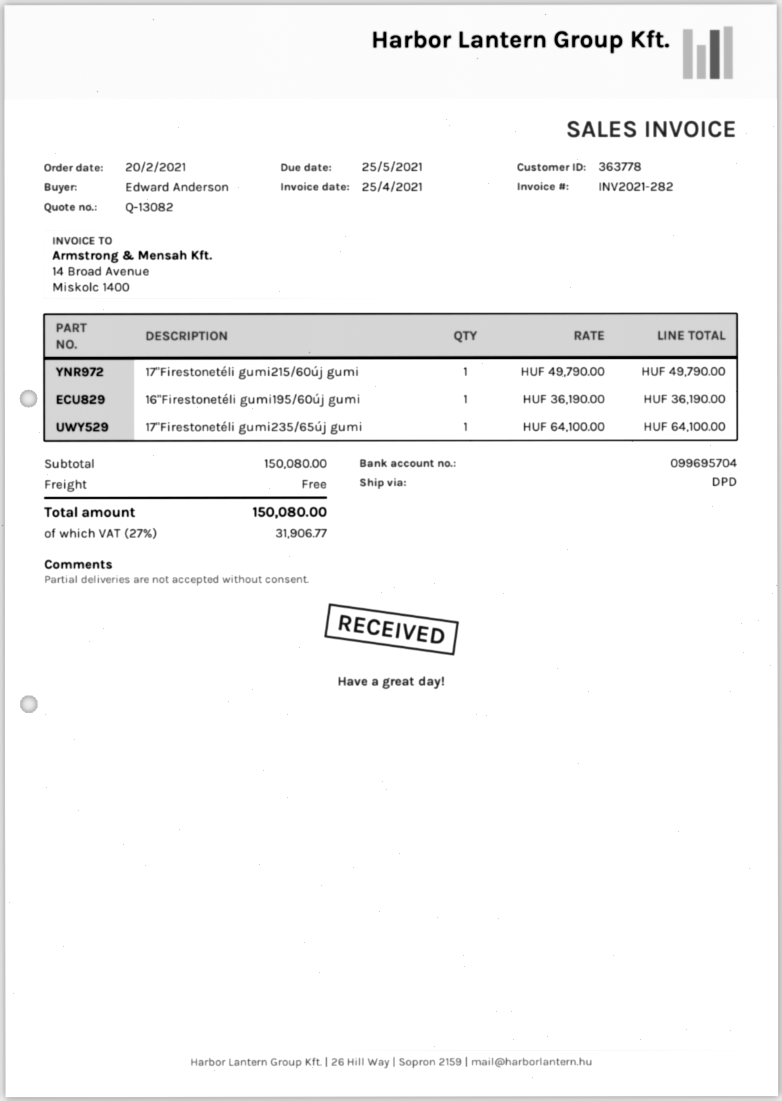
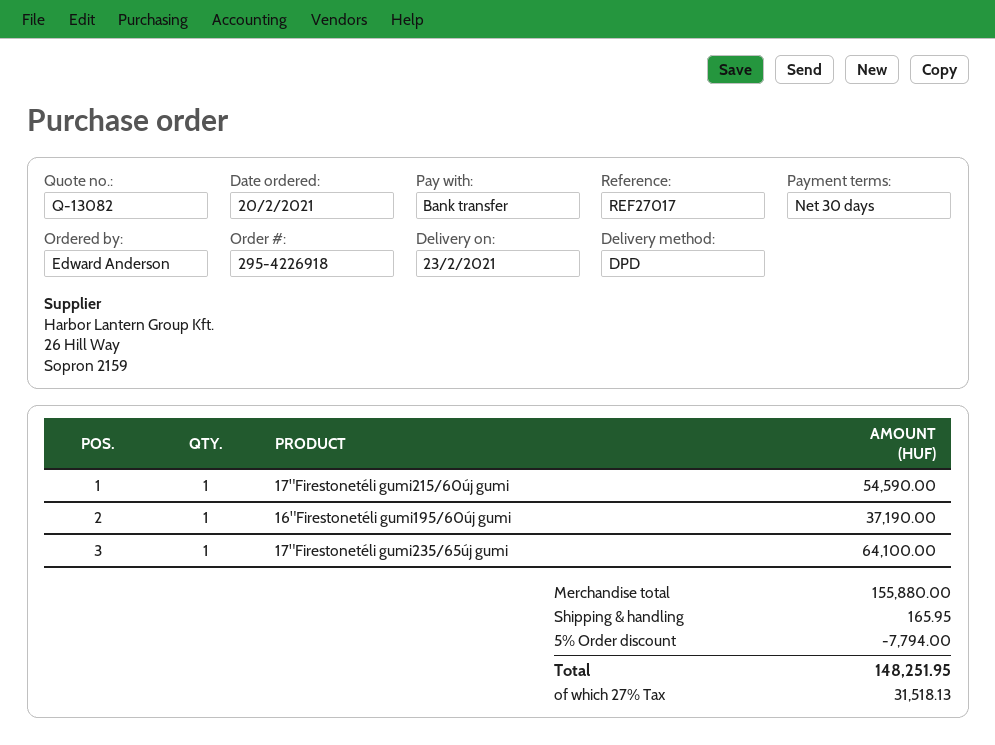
17"Firestonetéli gumi215/60új gumi: 1 for 49790.00 -> 1 for 54590.00
16"Firestonetéli gumi195/60új gumi: 1 for 36190.00 -> 1 for 37190.00
subtotal: 150080.00 -> 155880.00
discount: none -> 5% = 7794.00
shipping: 0.00 -> 165.95
tax: 27% = 31906.77 -> 27% = 31518.13
total: 150080.00 -> 148251.95

